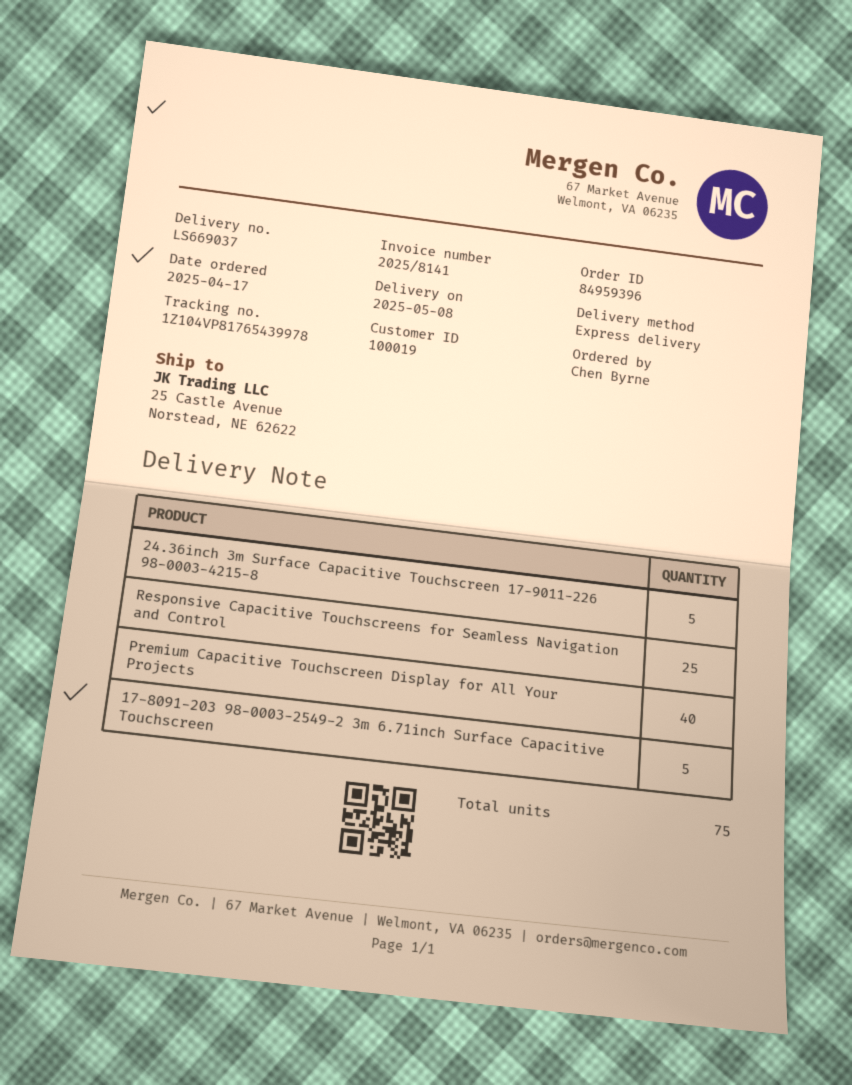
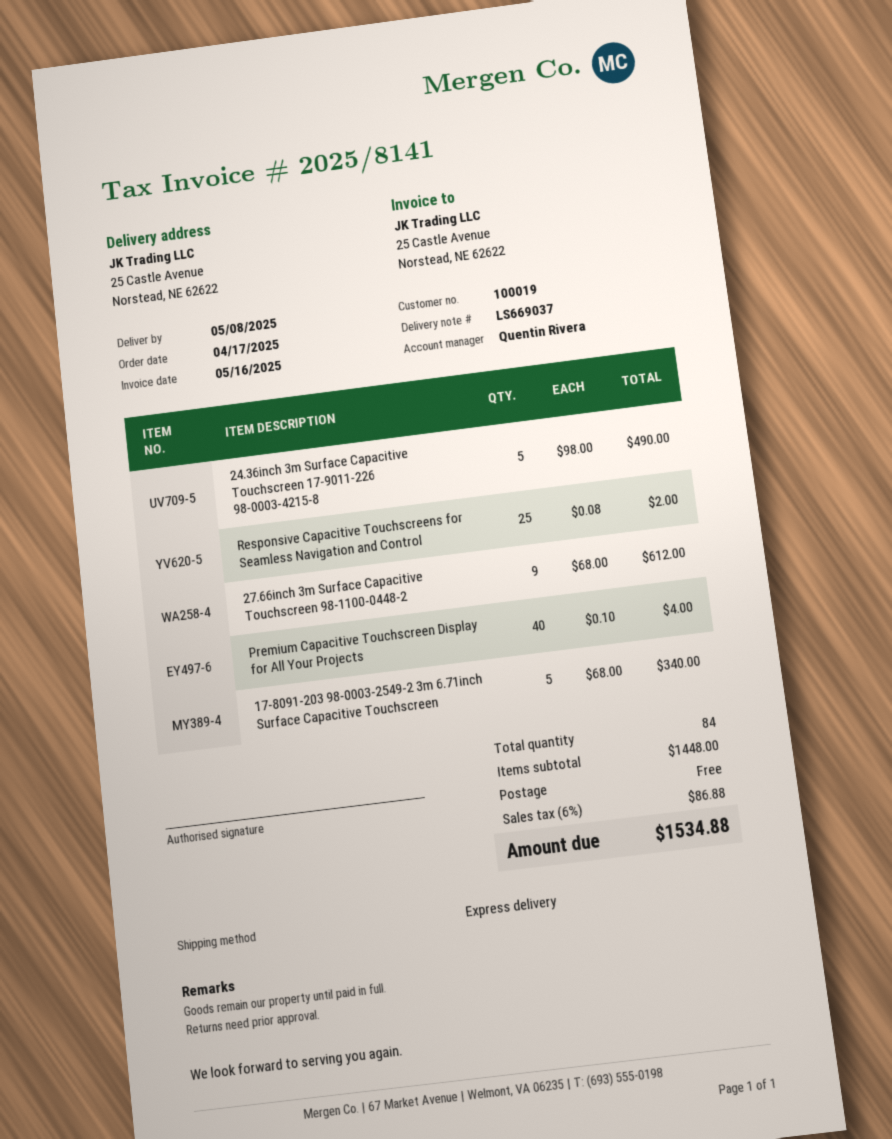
27.66inch 3m Surface Capacitive Touchscreen 98-1100-0448-2: none -> 9
total quantity: 75 -> 84

